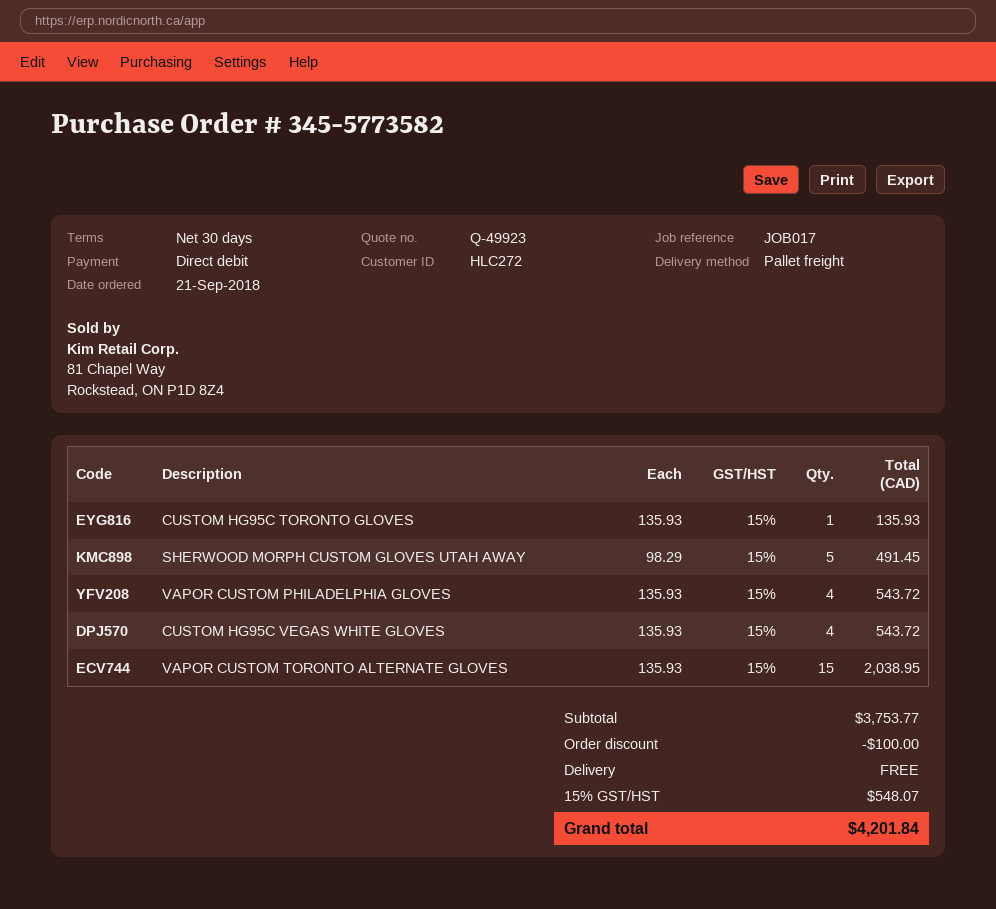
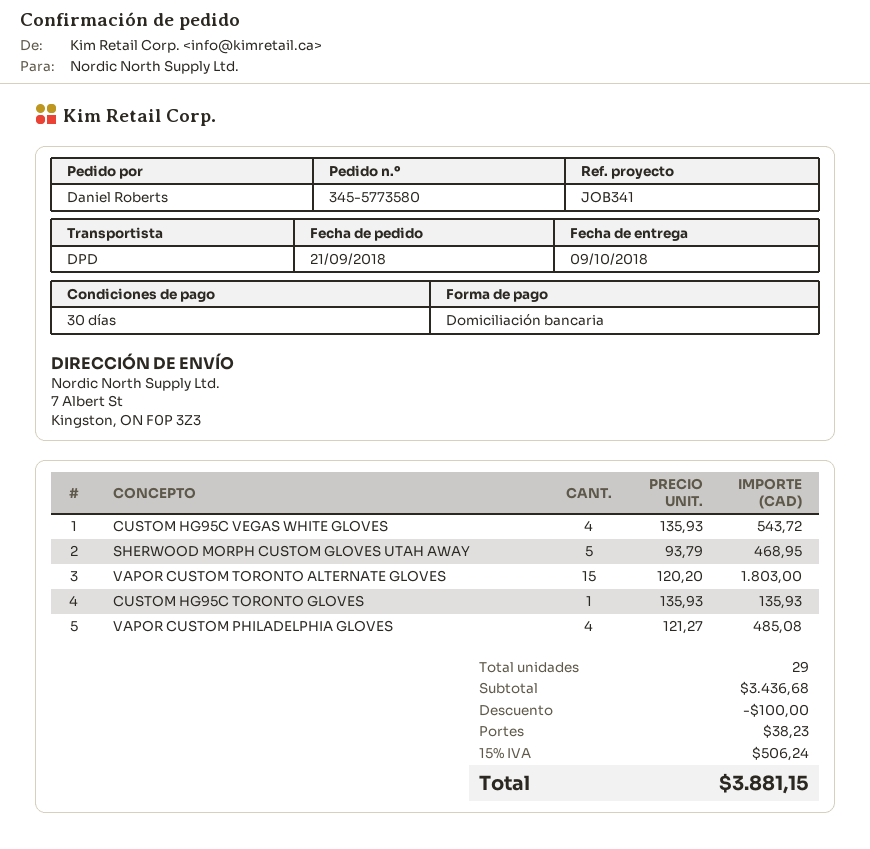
order number: 345-5773582 -> 345-5773580
reference: JOB017 -> JOB341
shipping method: pallet freight -> DPD
SHERWOOD MORPH CUSTOM GLOVES UTAH AWAY: 5 x 98.29 = 491.45 -> 5 x 93.79 = 468.95
VAPOR CUSTOM PHILADELPHIA GLOVES: 4 x 135.93 = 543.72 -> 4 x 121.27 = 485.08
VAPOR CUSTOM TORONTO ALTERNATE GLOVES: 15 x 135.93 = 2038.95 -> 15 x 120.20 = 1803.00
subtotal: 3753.77 -> 3436.68
shipping: 0.00 -> 38.23
tax: 15% = 548.07 -> 15% = 506.24
total: 4201.84 -> 3881.15

